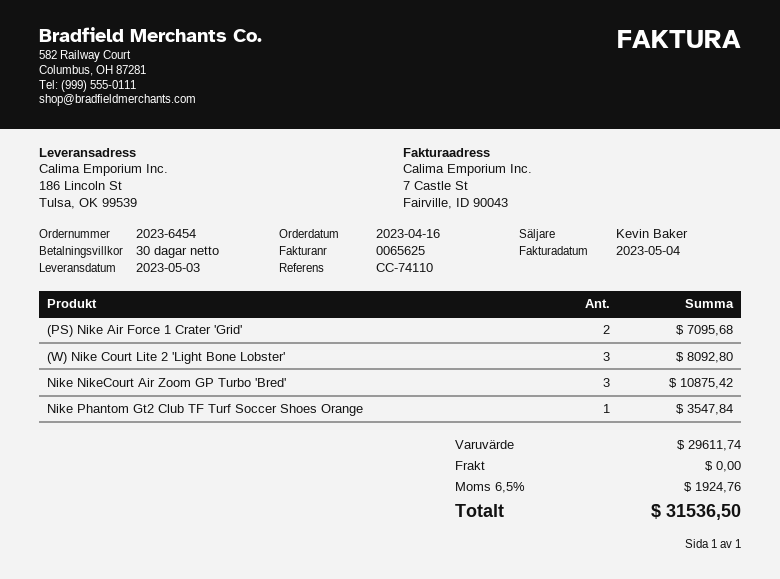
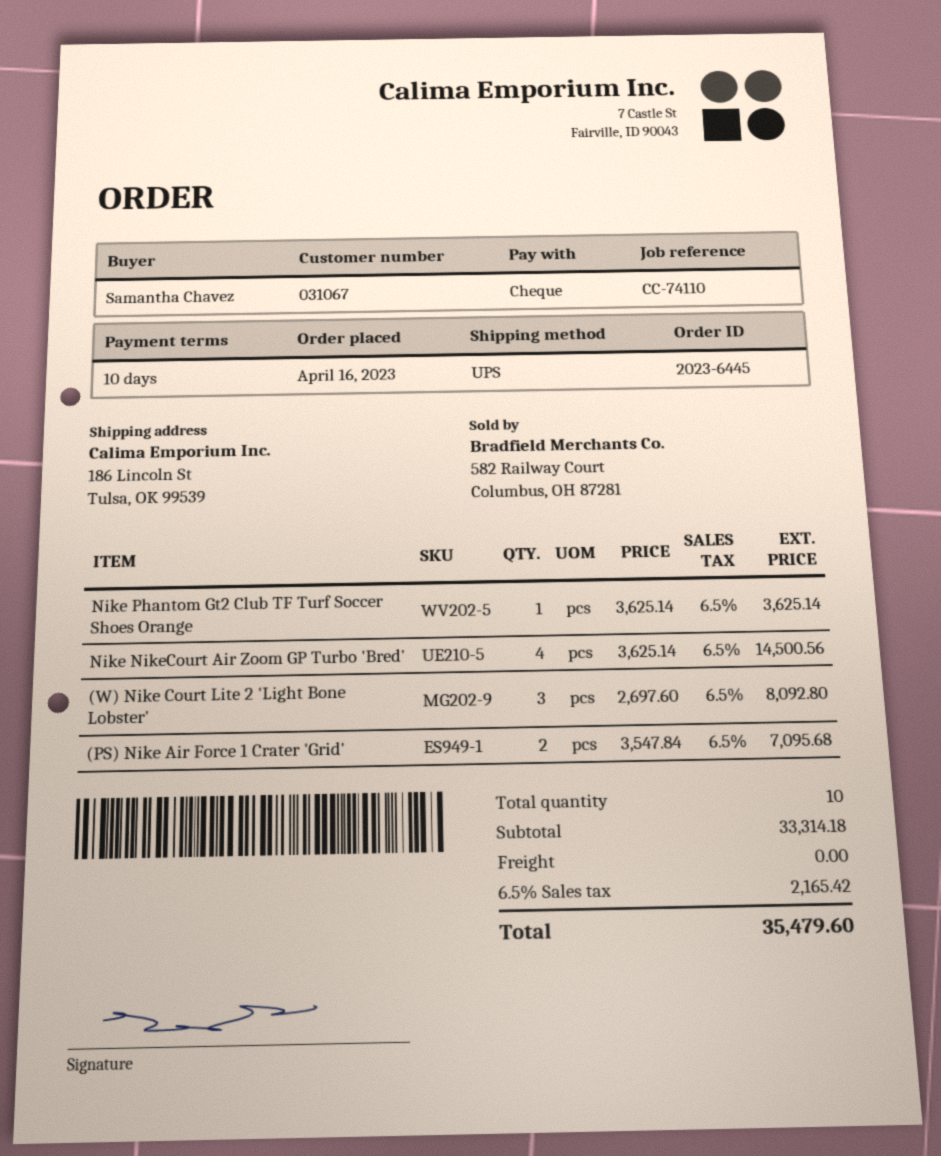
order number: 2023-6454 -> 2023-6445
payment terms: 30 days -> 10 days
Nike NikeCourt Air Zoom GP Turbo 'Bred': 3 for 10875.42 -> 4 for 14500.56
Nike Phantom Gt2 Club TF Turf Soccer Shoes Orange: 1 for 3547.84 -> 1 for 3625.14
subtotal: 29611.74 -> 33314.18
tax: 6.5% = 1924.76 -> 6.5% = 2165.42
total: 31536.50 -> 35479.60

